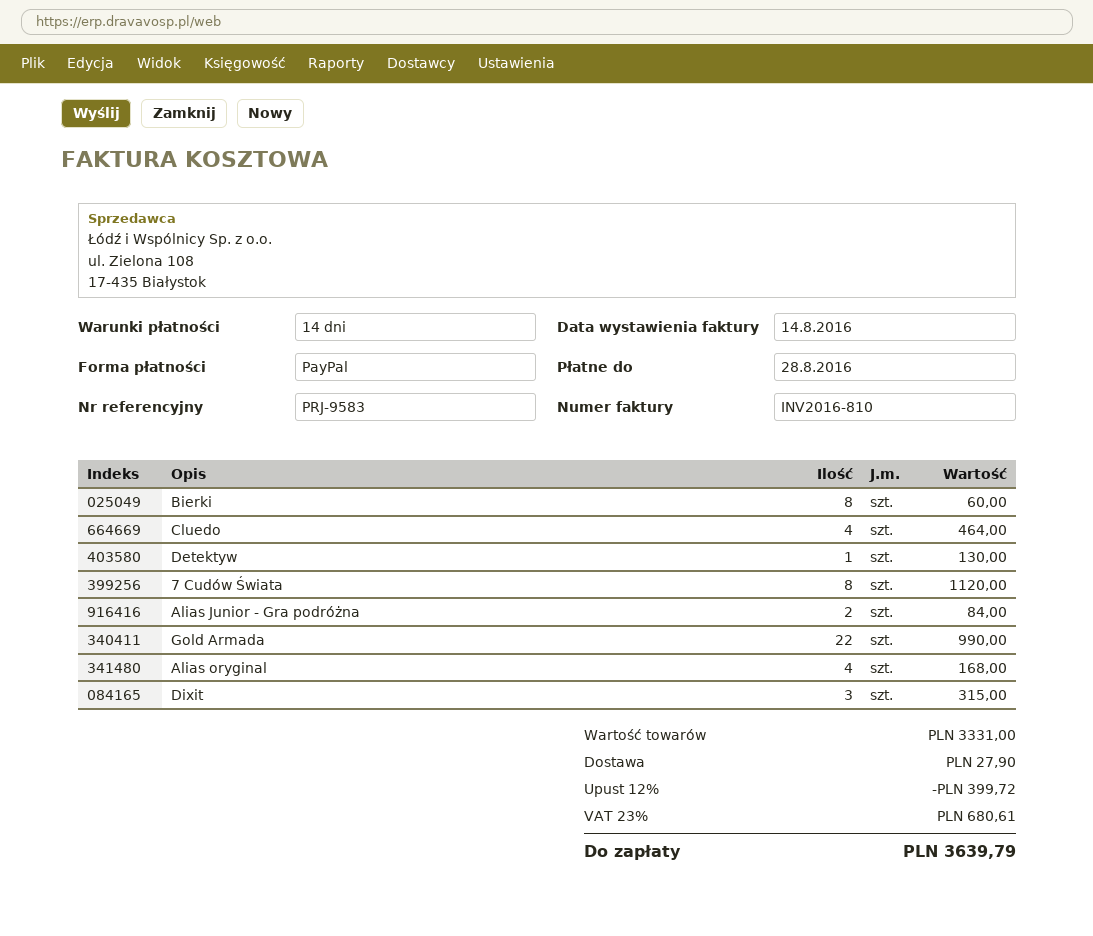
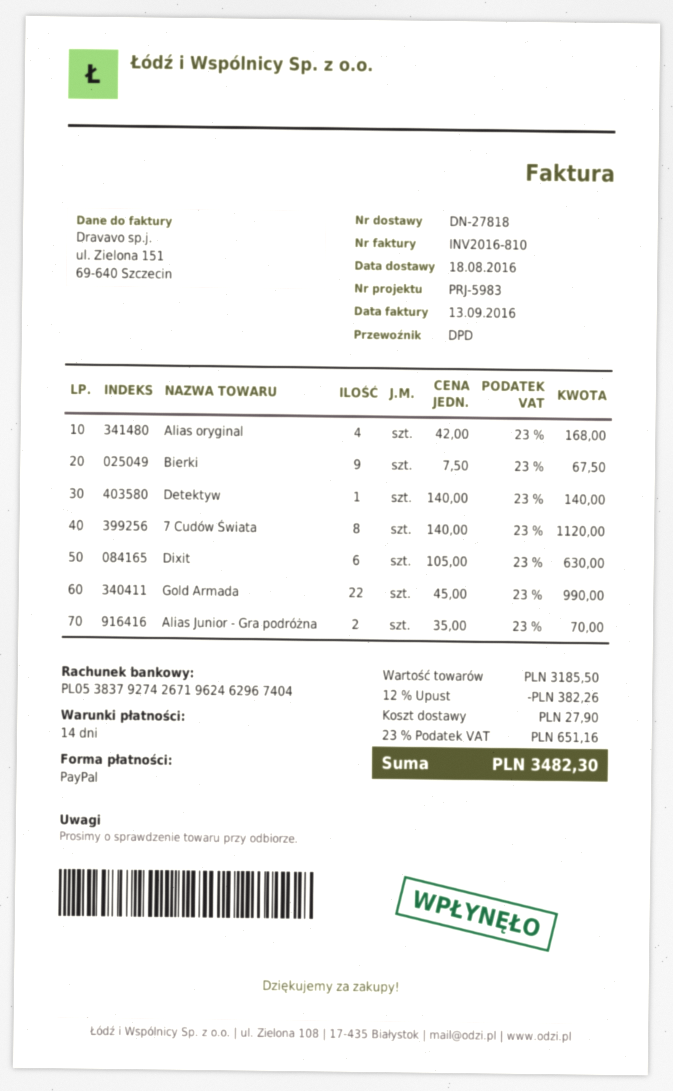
invoice date: 2016-08-14 -> 2016-09-13
reference: PRJ-9583 -> PRJ-5983
Bierki: 8 for 60.00 -> 9 for 67.50
Cluedo: 4 for 464.00 -> none
Detektyw: 1 for 130.00 -> 1 for 140.00
Alias Junior - Gra podróżna: 2 for 84.00 -> 2 for 70.00
Dixit: 3 for 315.00 -> 6 for 630.00
subtotal: 3331.00 -> 3185.50
discount: 12% = 399.72 -> 12% = 382.26
tax: 23% = 680.61 -> 23% = 651.16
total: 3639.79 -> 3482.30

